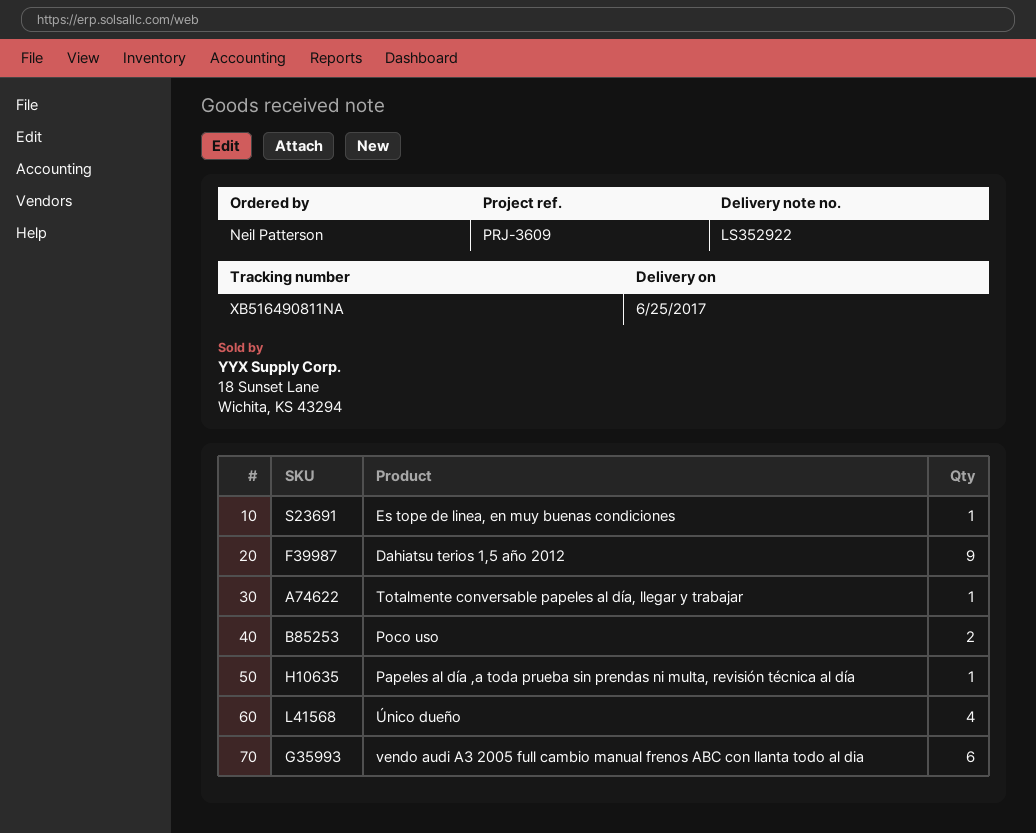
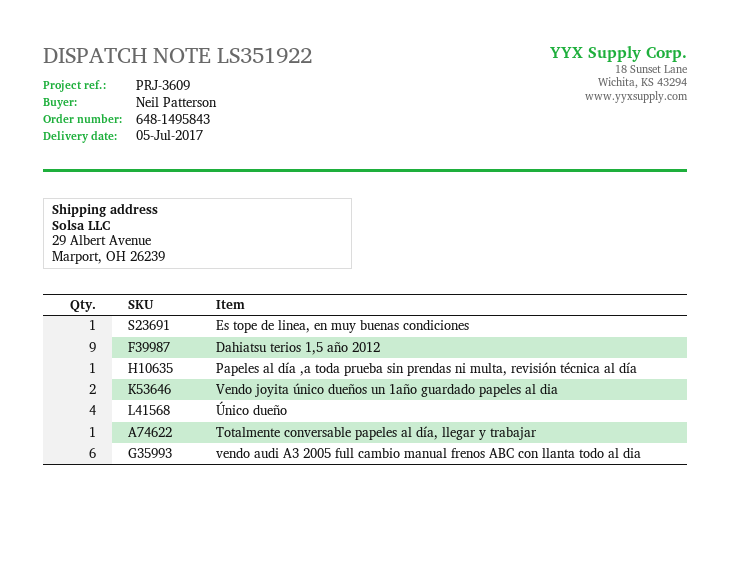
delivery note number: LS352922 -> LS351922
delivery date: 2017-06-25 -> 2017-07-05
Poco uso: 2 -> none
Vendo joyita único dueños un 1año guardado papeles al dia: none -> 2

